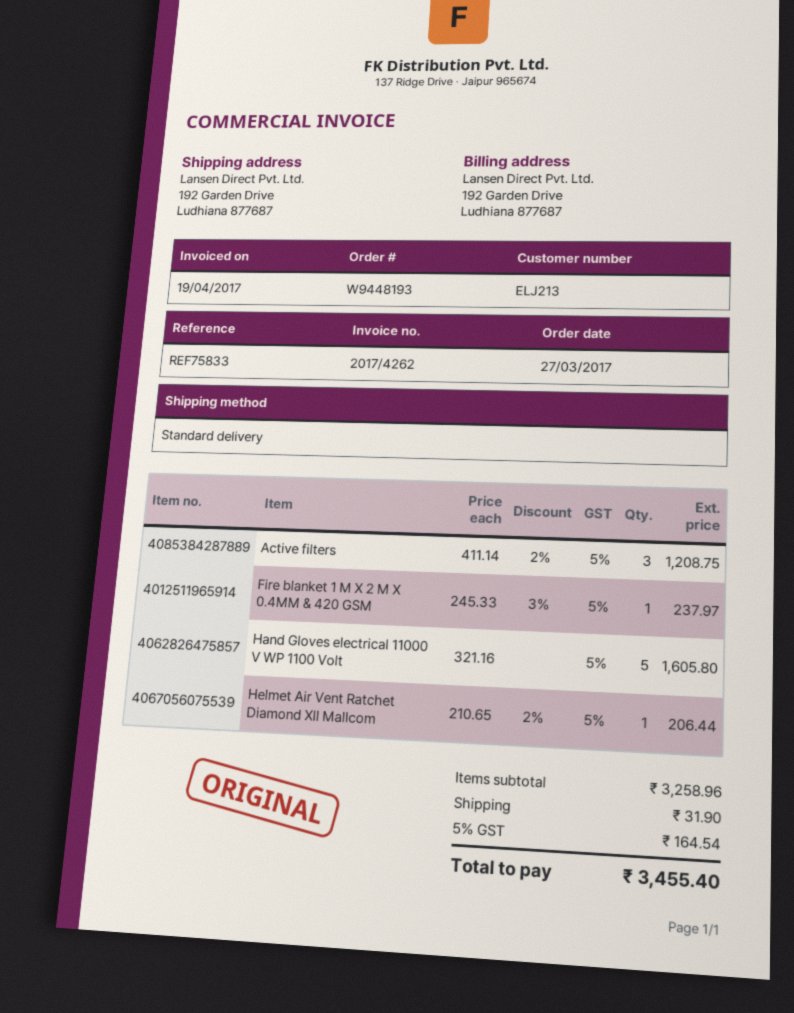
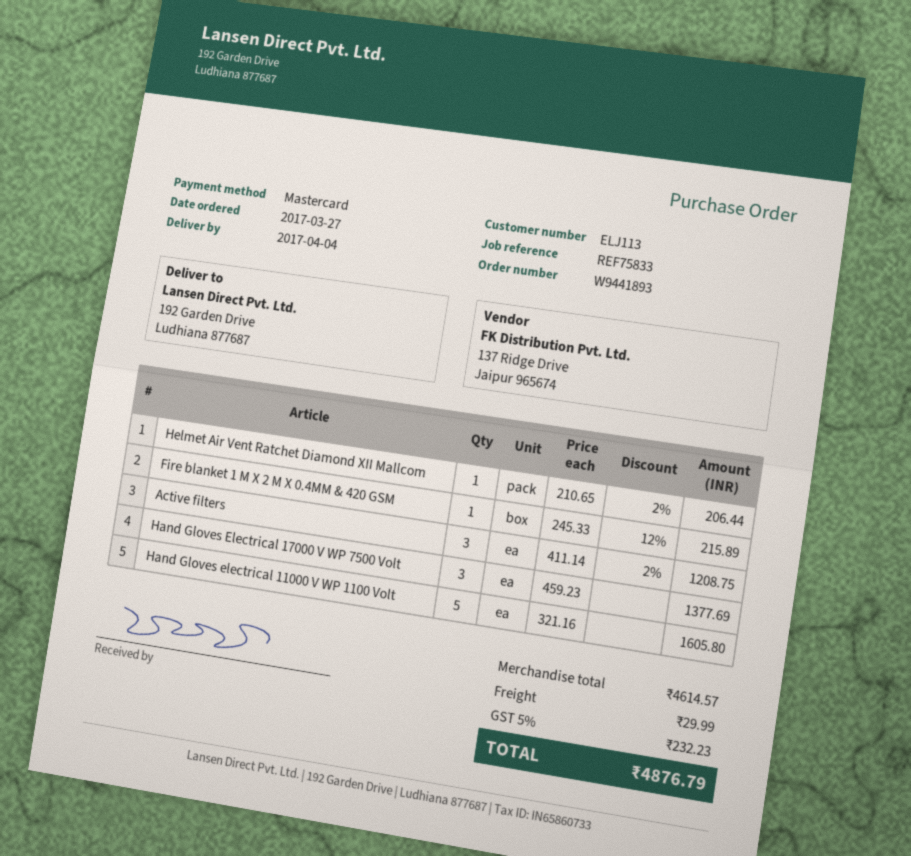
order number: W9448193 -> W9441893
customer number: ELJ213 -> ELJ113
Fire blanket 1 M X 2 M X 0.4MM & 420 GSM: 1 x 245.33 - 3% = 237.97 -> 1 x 245.33 - 12% = 215.89
Hand Gloves Electrical 17000 V WP 7500 Volt: none -> 3 x 459.23 = 1377.69
subtotal: 3258.96 -> 4614.57
shipping: 31.90 -> 29.99
tax: 5% = 164.54 -> 5% = 232.23
total: 3455.40 -> 4876.79

